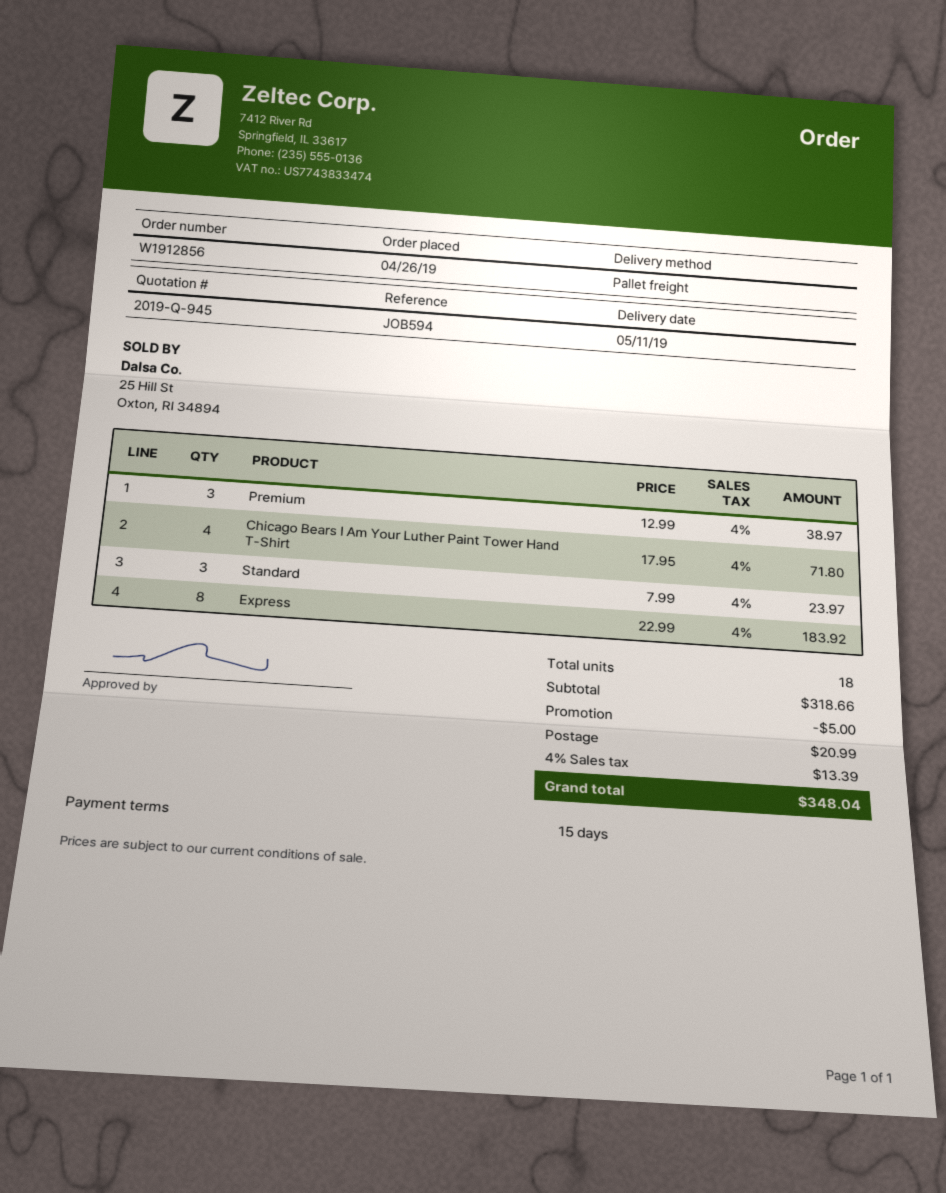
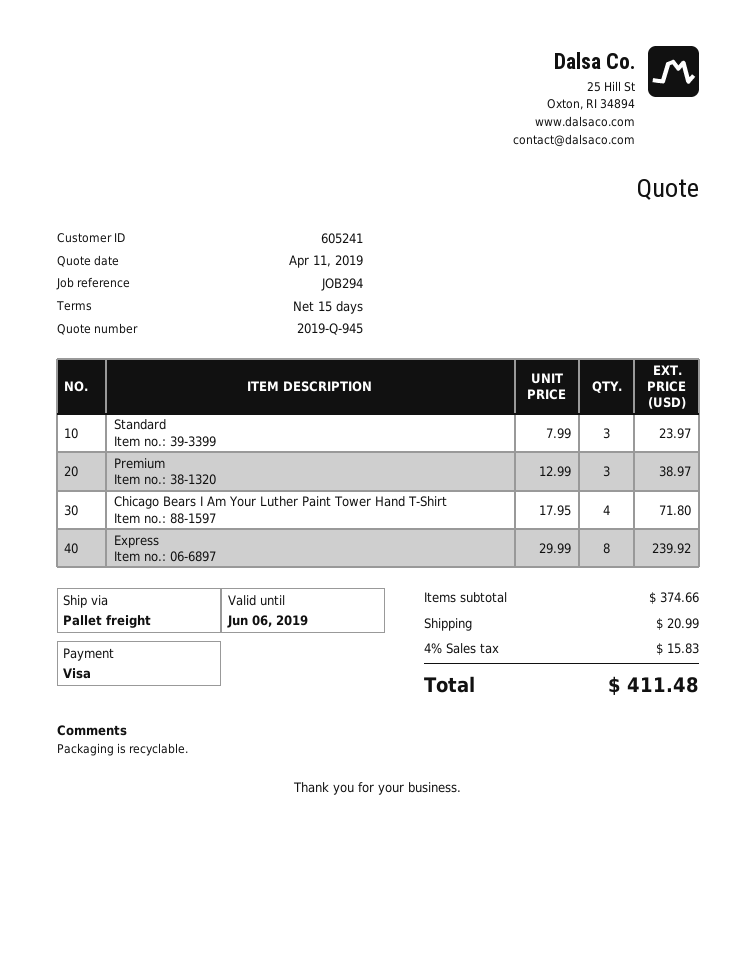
reference: JOB594 -> JOB294
Express: 8 x 22.99 = 183.92 -> 8 x 29.99 = 239.92
subtotal: 318.66 -> 374.66
discount: 5.00 -> none
tax: 4% = 13.39 -> 4% = 15.83
total: 348.04 -> 411.48

